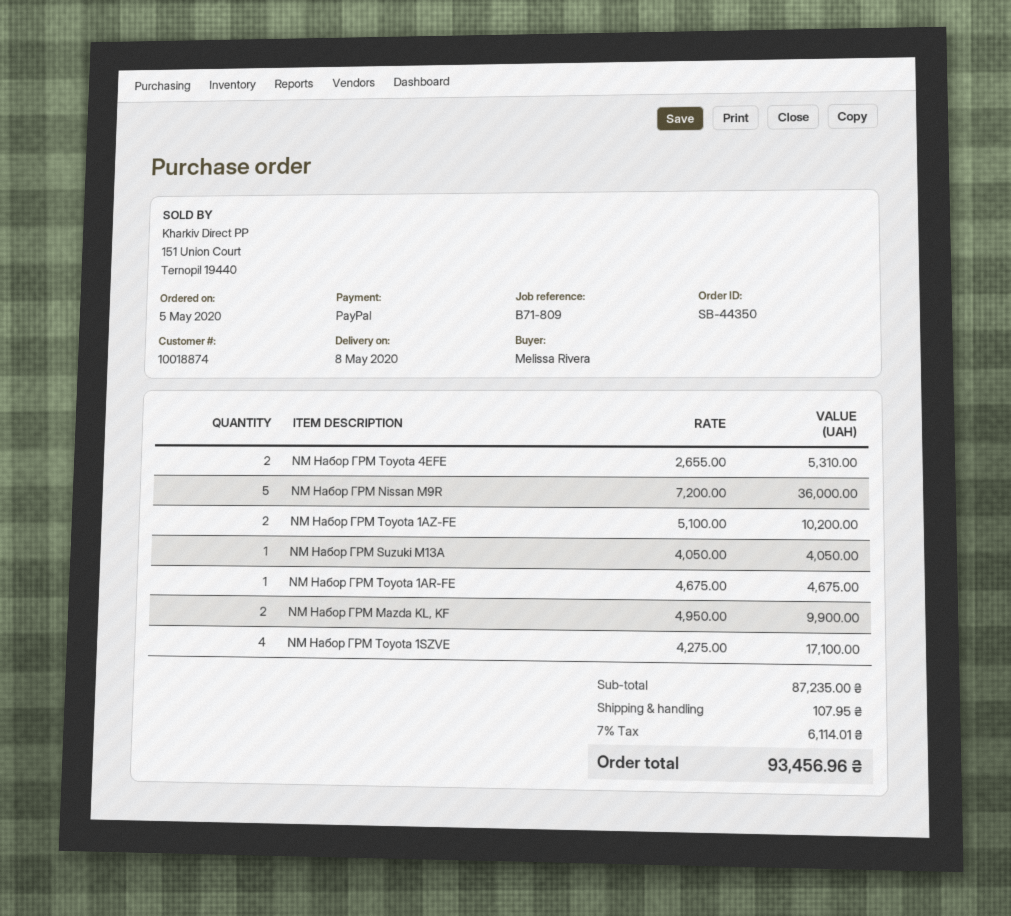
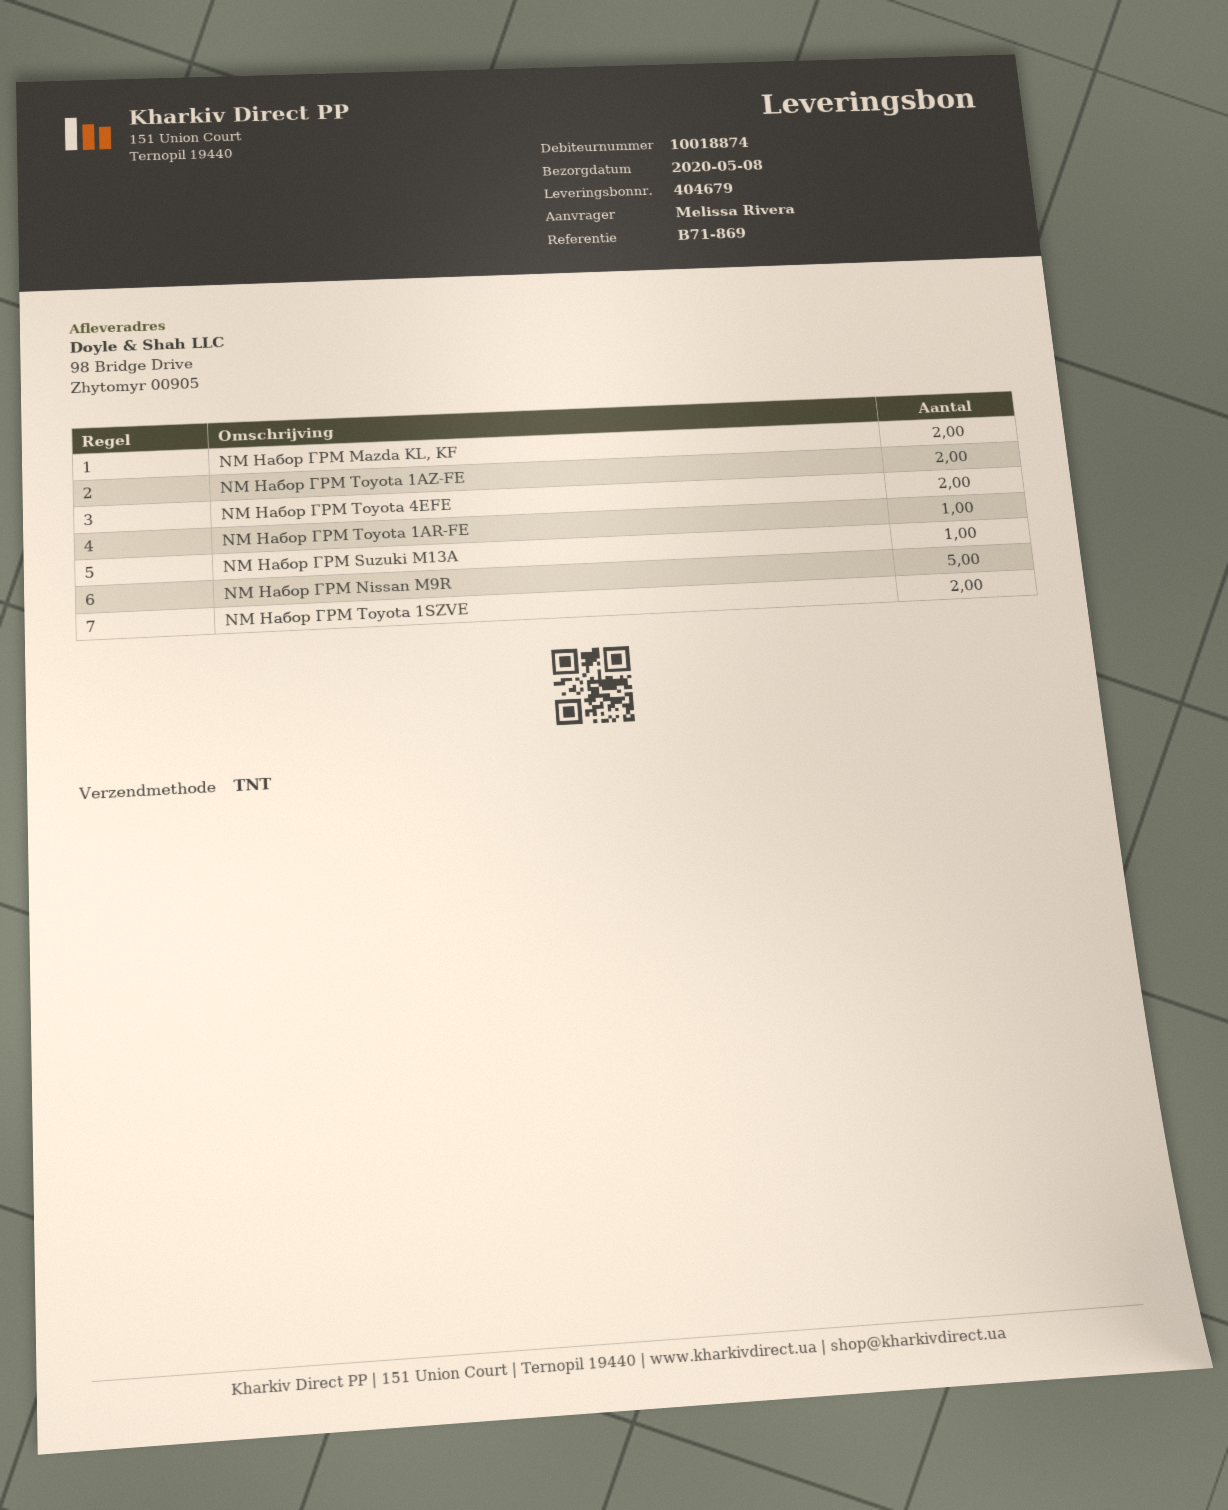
reference: B71-809 -> B71-869
NM Набор ГРМ Toyota 1SZVE: 4 -> 2

